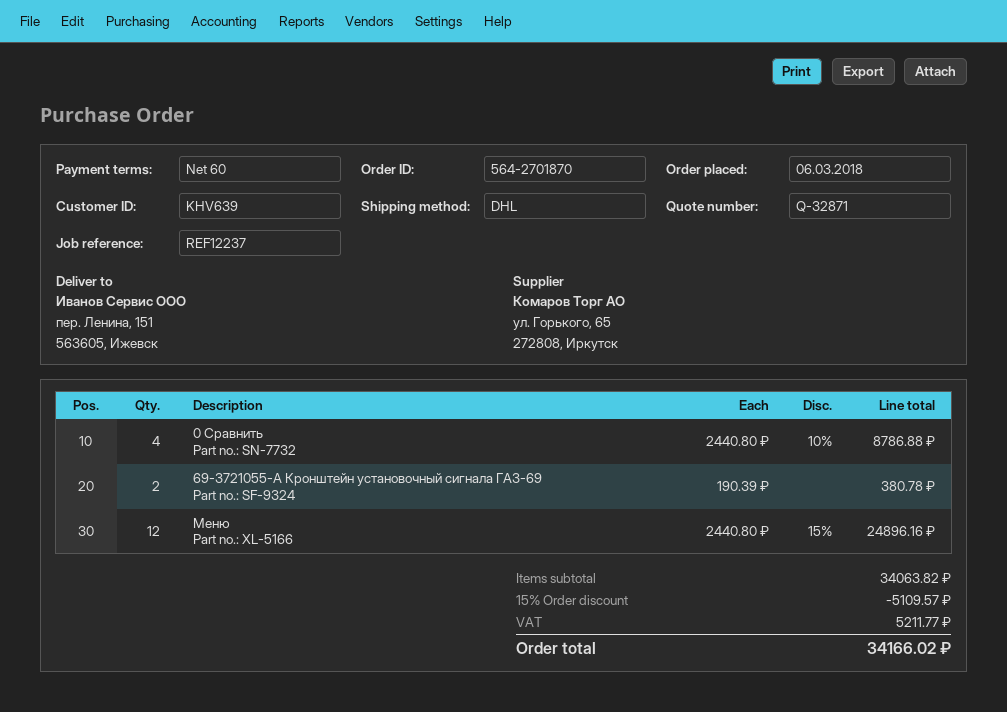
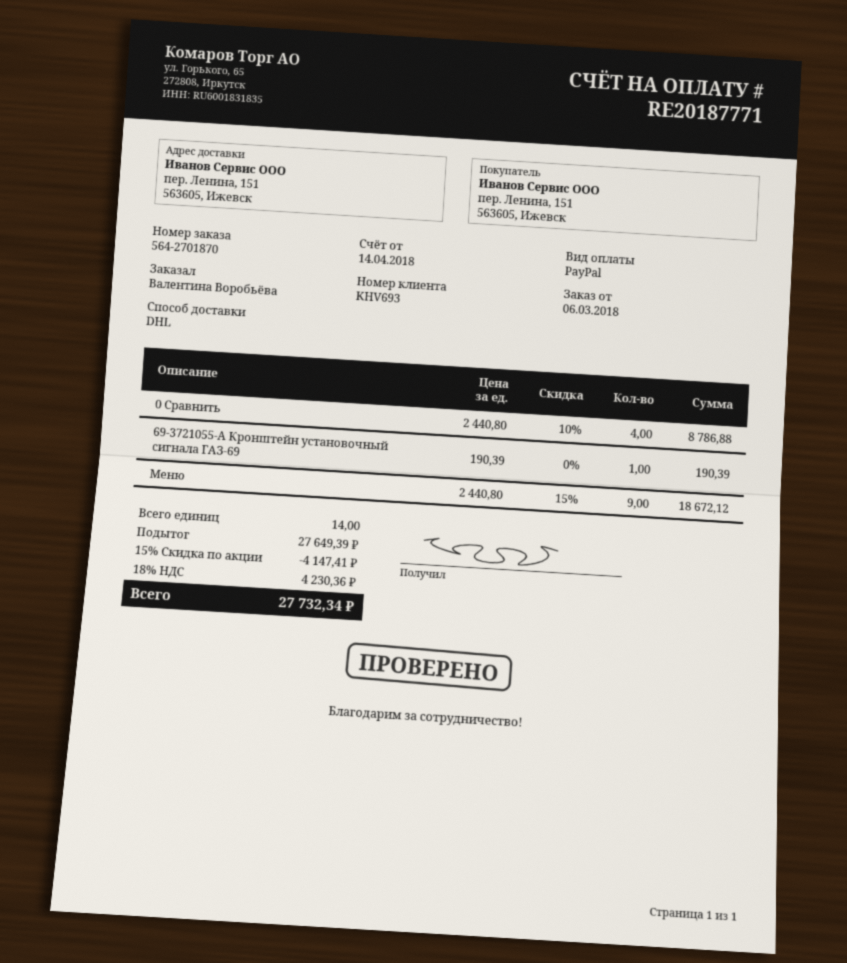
customer number: KHV639 -> KHV693
69-3721055-А Кронштейн установочный сигнала ГАЗ-69: 2 x 190.39 = 380.78 -> 1 x 190.39 = 190.39
Меню: 12 x 2440.80 - 15% = 24896.16 -> 9 x 2440.80 - 15% = 18672.12
subtotal: 34063.82 -> 27649.39
discount: 15% = 5109.57 -> 15% = 4147.41
tax: 5211.77 -> 4230.36
total: 34166.02 -> 27732.34

